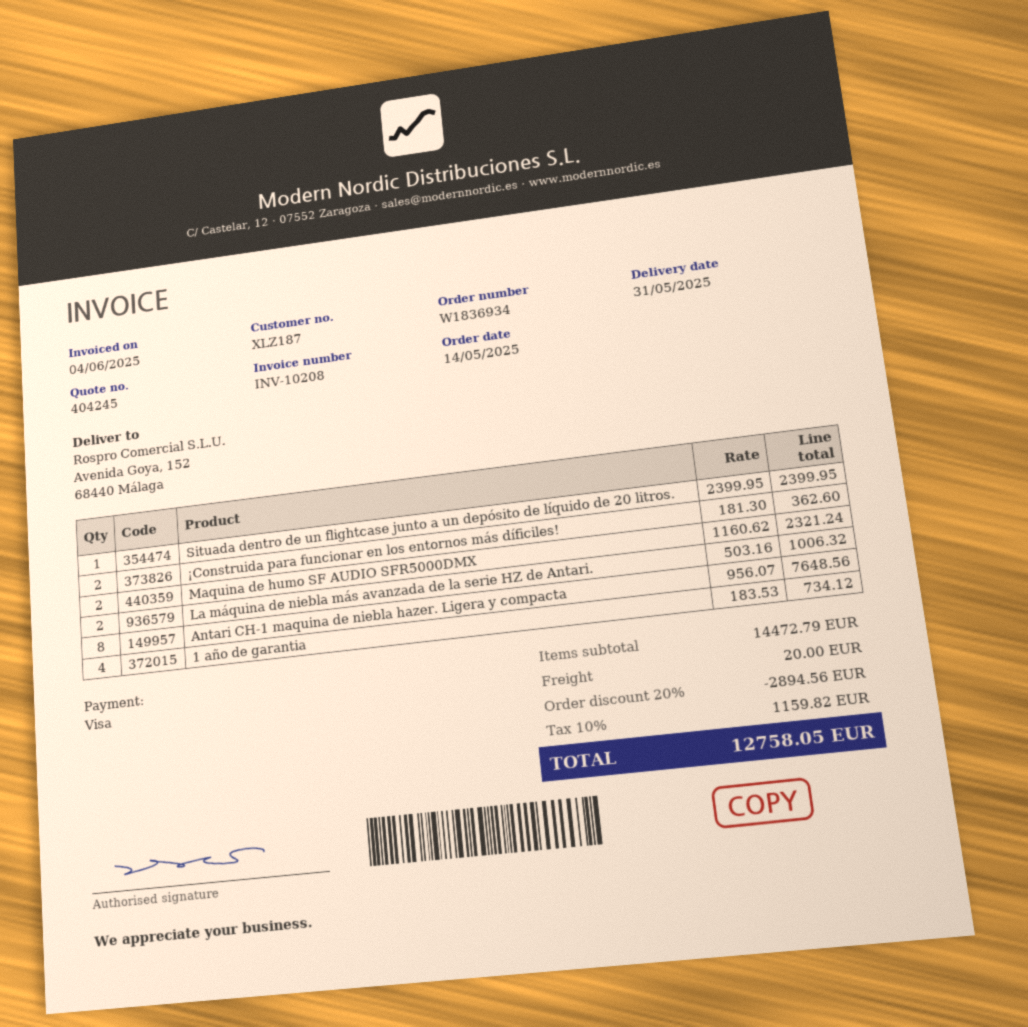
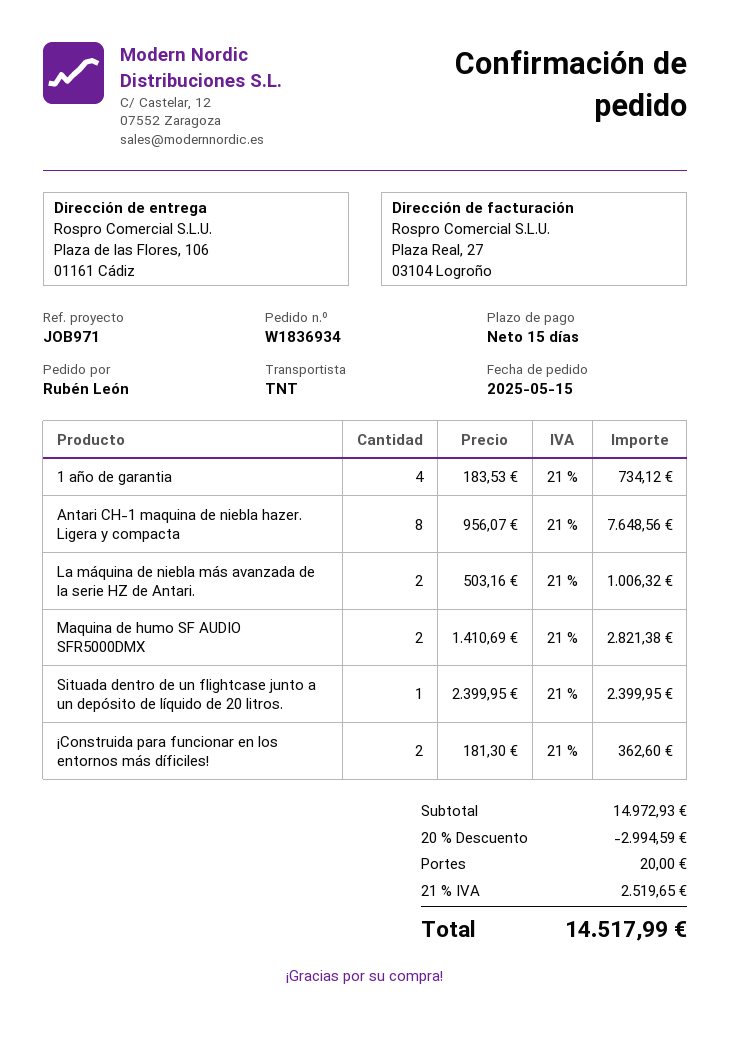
order date: 2025-05-14 -> 2025-05-15
ship to: Avenida Goya, 152, 68440 Málaga -> Plaza de las Flores, 106, 01161 Cádiz
Maquina de humo SF AUDIO SFR5000DMX: 2 x 1160.62 = 2321.24 -> 2 x 1410.69 = 2821.38
subtotal: 14472.79 -> 14972.93
discount: 20% = 2894.56 -> 20% = 2994.59
tax: 10% = 1159.82 -> 21% = 2519.65
total: 12758.05 -> 14517.99

